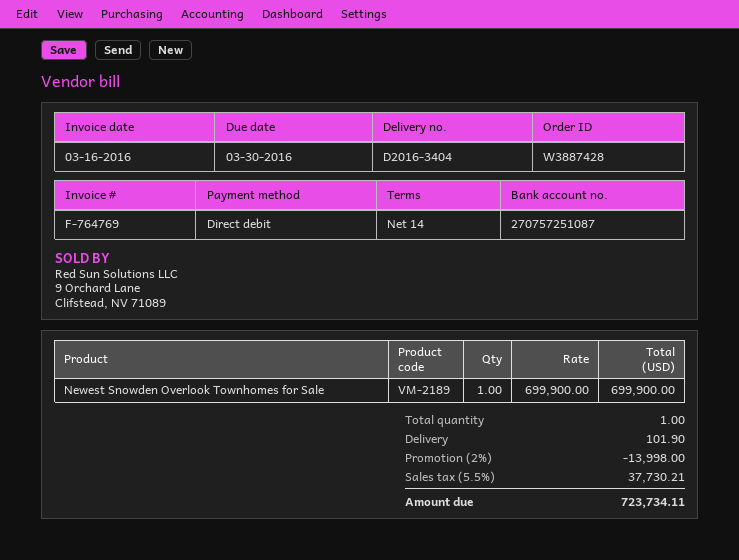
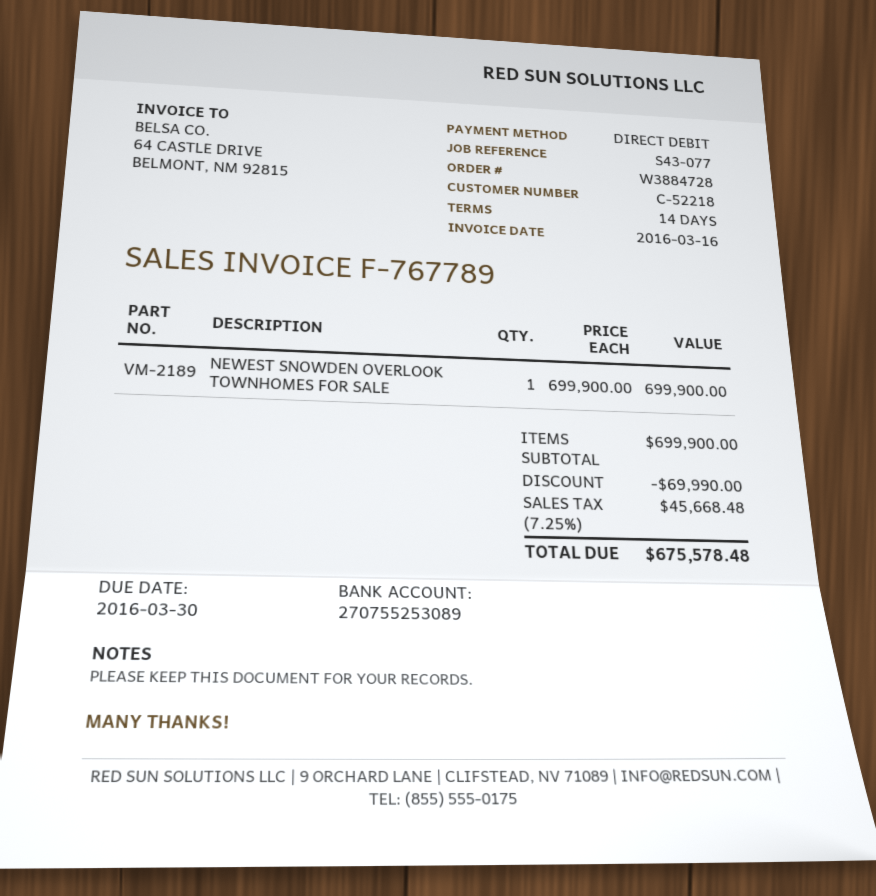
order number: W3887428 -> W3884728
invoice number: F-764769 -> F-767789
bank account: 270757251087 -> 270755253089
discount: 13998.00 -> 69990.00
shipping: 101.90 -> none
tax: 5.5% = 37730.21 -> 7.25% = 45668.48
total: 723734.11 -> 675578.48

